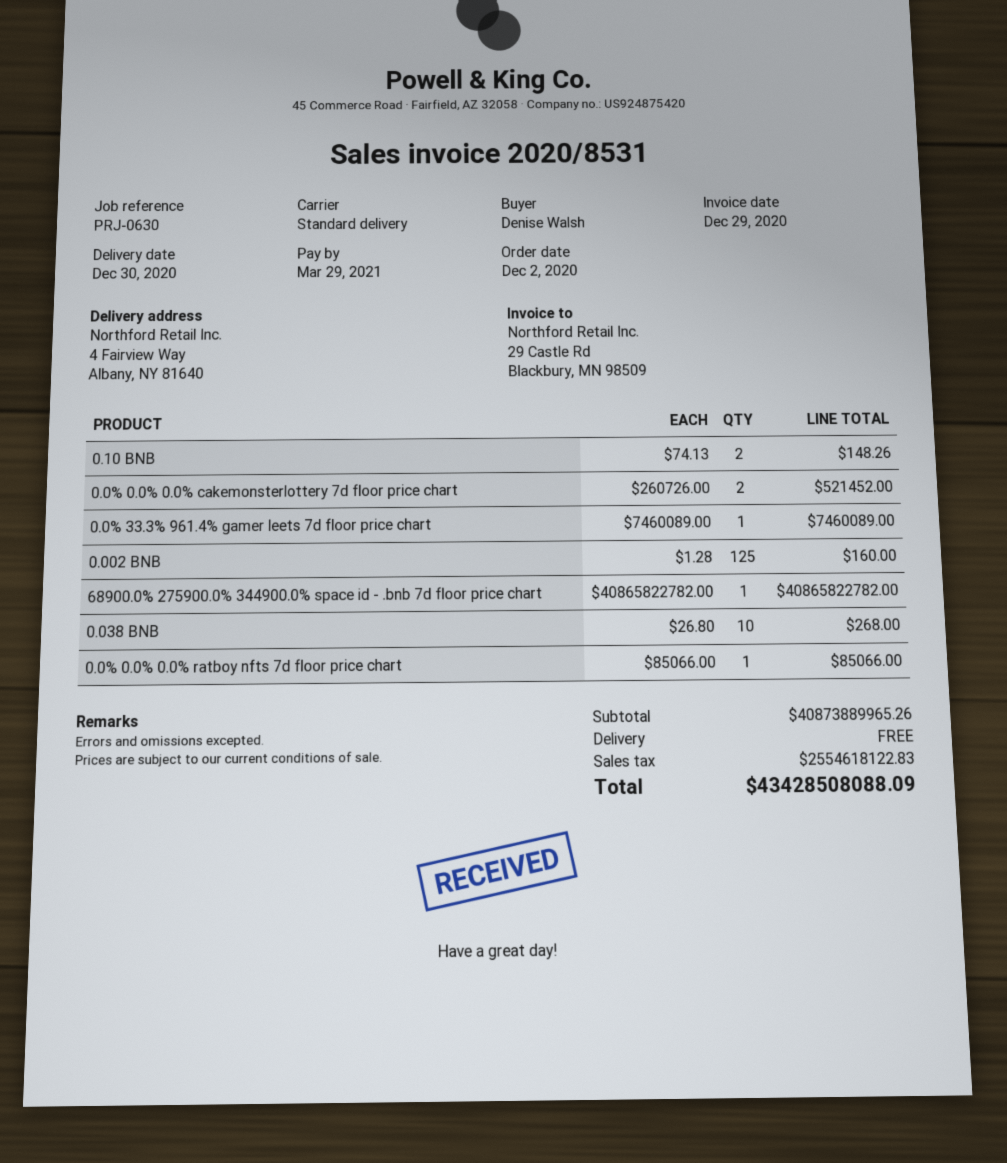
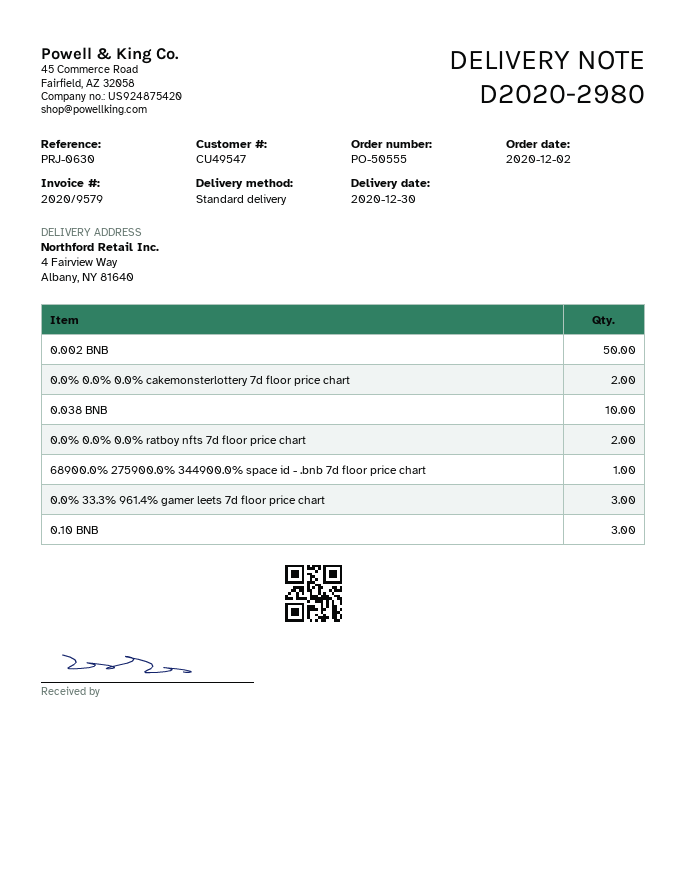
invoice number: 2020/8531 -> 2020/9579
0.10 BNB: 2 -> 3
0.0% 33.3% 961.4% gamer leets 7d floor price chart: 1 -> 3
0.002 BNB: 125 -> 50
0.0% 0.0% 0.0% ratboy nfts 7d floor price chart: 1 -> 2

